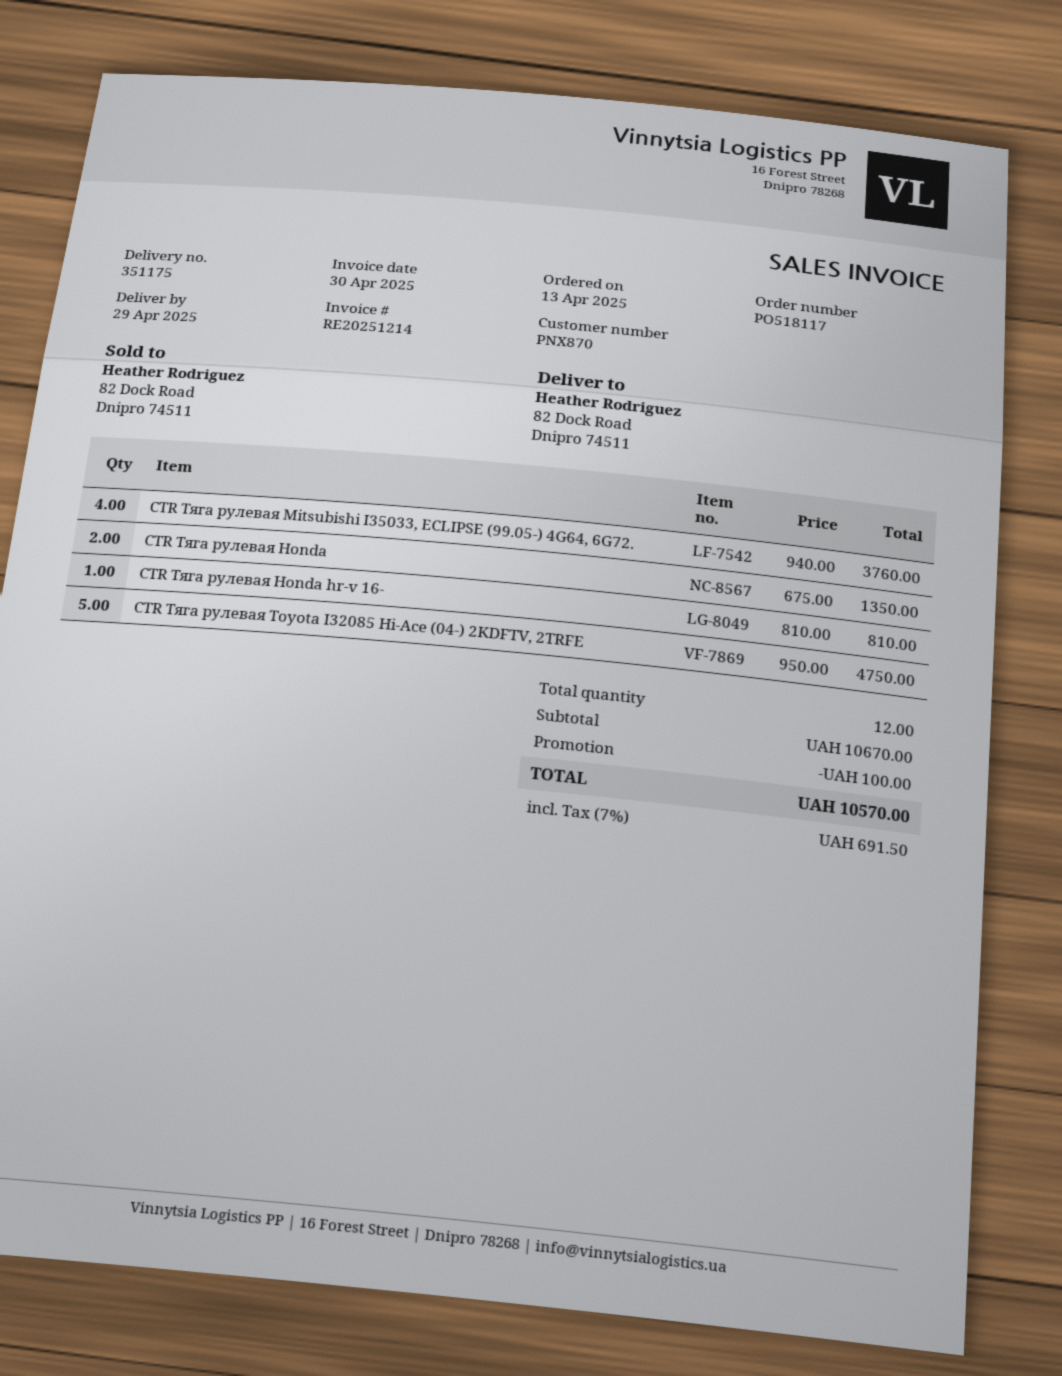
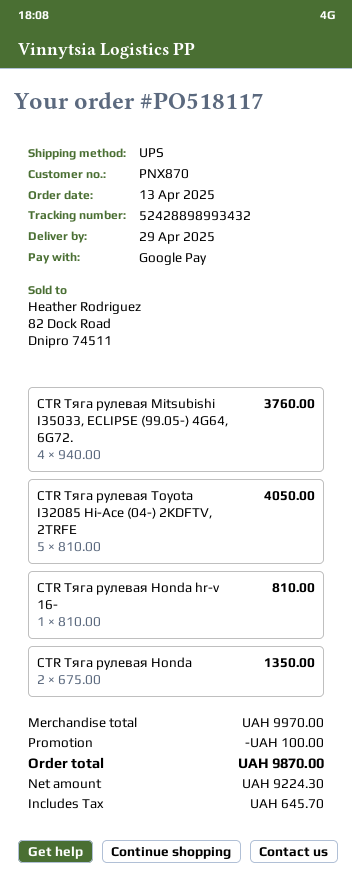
CTR Тяга рулевая Toyota I32085 Hi-Ace (04-) 2KDFTV, 2TRFE: 5 x 950.00 = 4750.00 -> 5 x 810.00 = 4050.00
subtotal: 10670.00 -> 9970.00
tax: 691.50 -> 645.70
total: 10570.00 -> 9870.00

